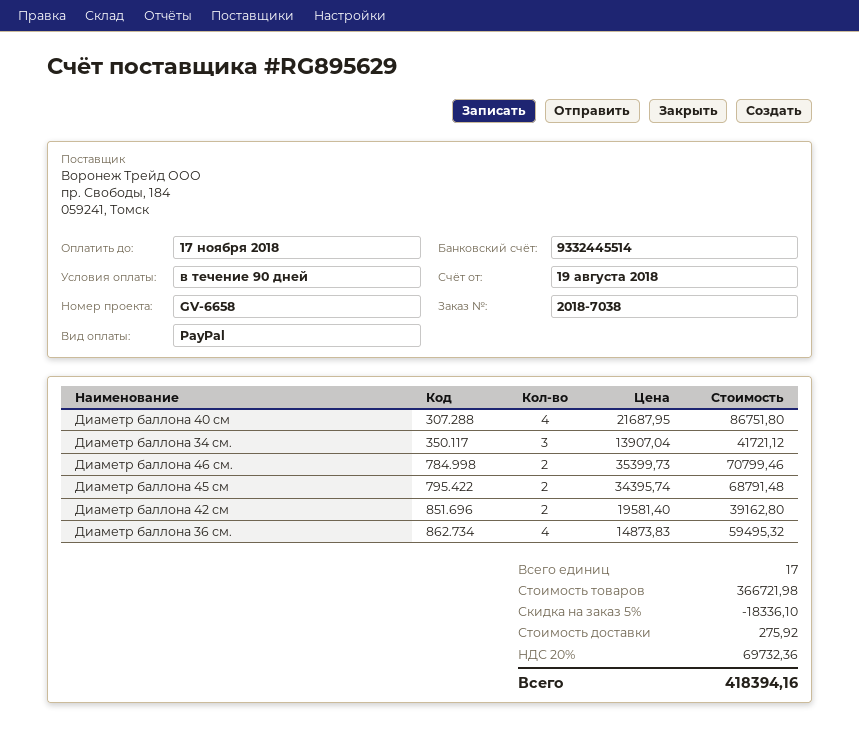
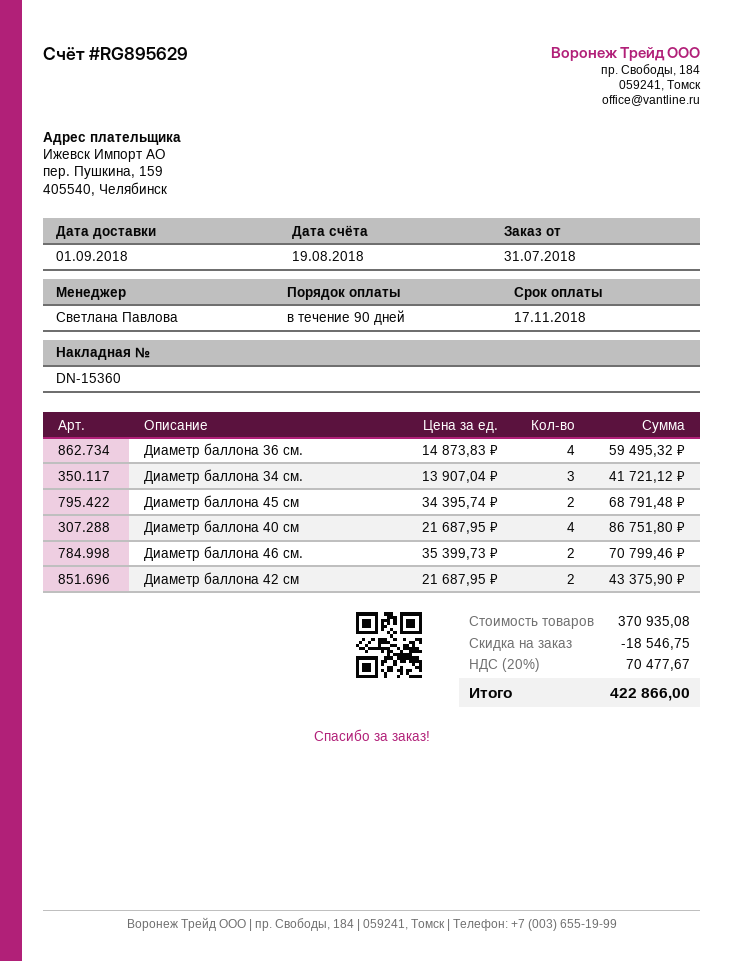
Диаметр баллона 42 см: 2 x 19581.40 = 39162.80 -> 2 x 21687.95 = 43375.90
subtotal: 366721.98 -> 370935.08
discount: 18336.10 -> 18546.75
shipping: 275.92 -> none
tax: 20% = 69732.36 -> 20% = 70477.67
total: 418394.16 -> 422866.00

